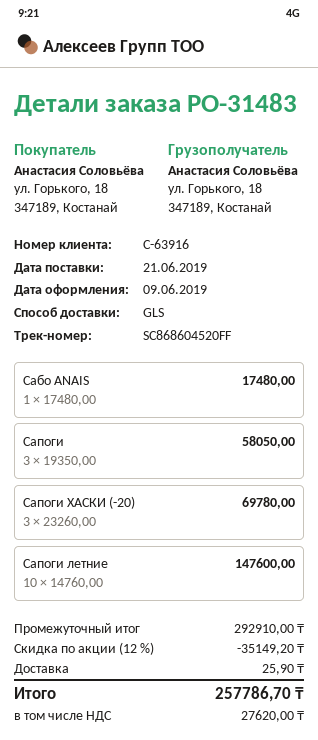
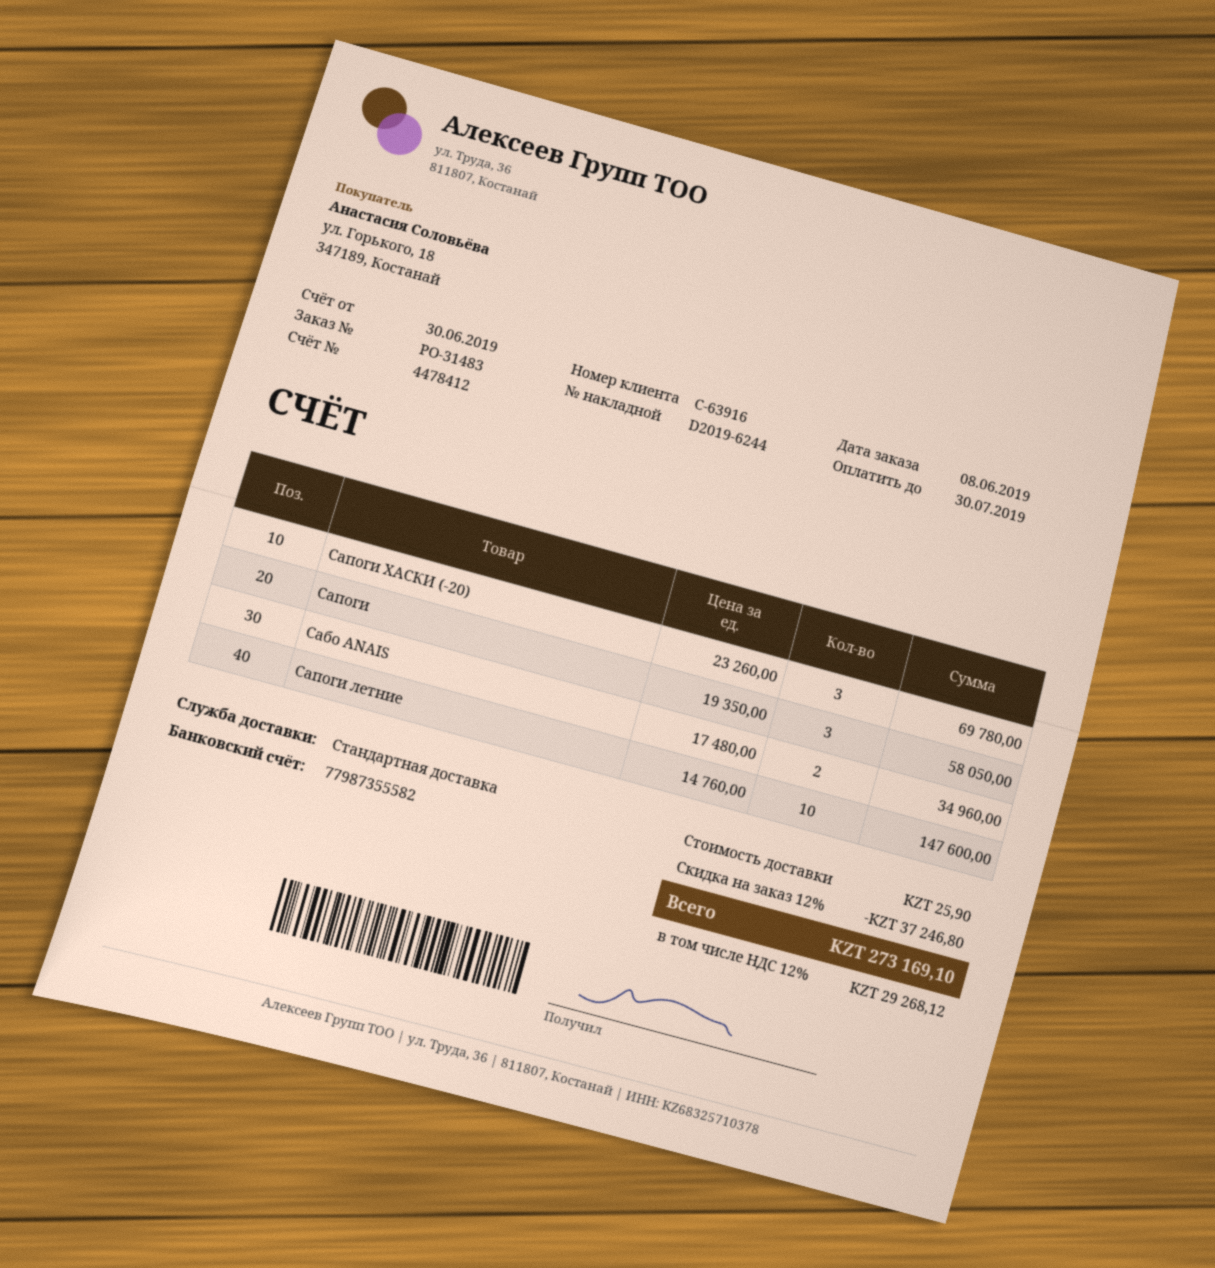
order date: 2019-06-09 -> 2019-06-08
shipping method: GLS -> standard
Сабо ANAIS: 1 x 17480.00 = 17480.00 -> 2 x 17480.00 = 34960.00
discount: 12% = 35149.20 -> 12% = 37246.80
tax: 27620.00 -> 29268.12
total: 257786.70 -> 273169.10

